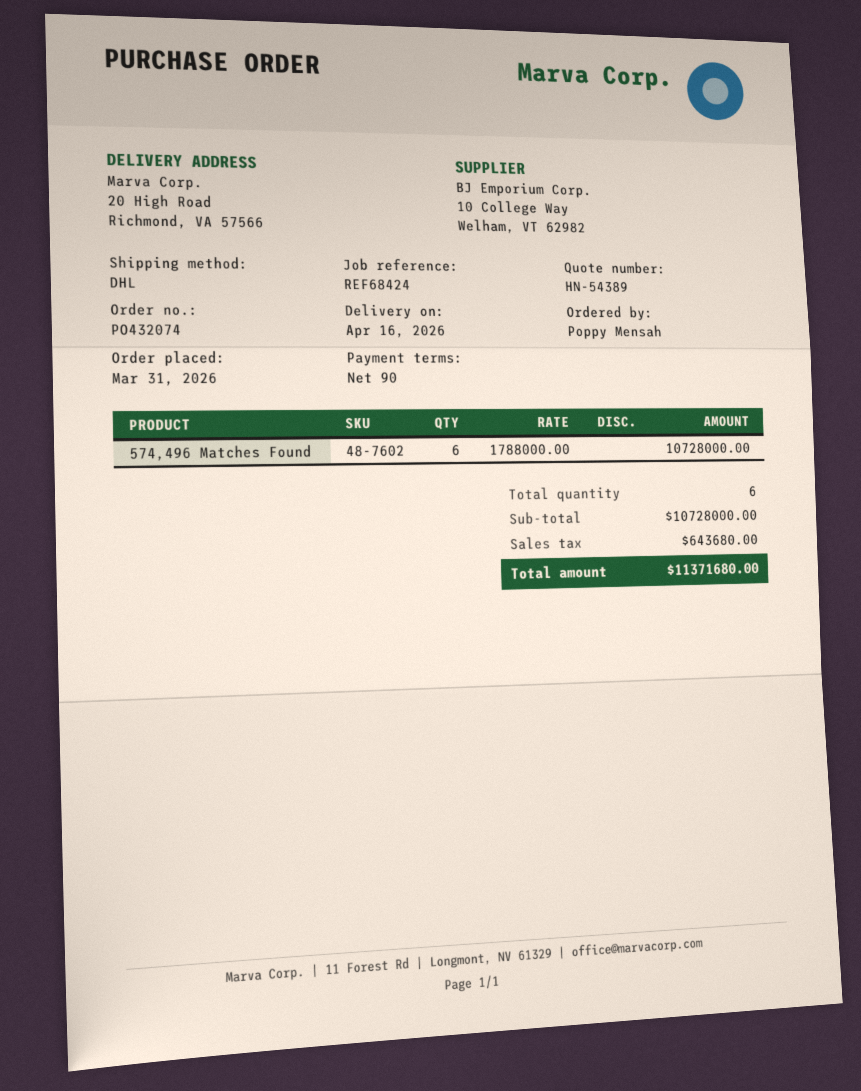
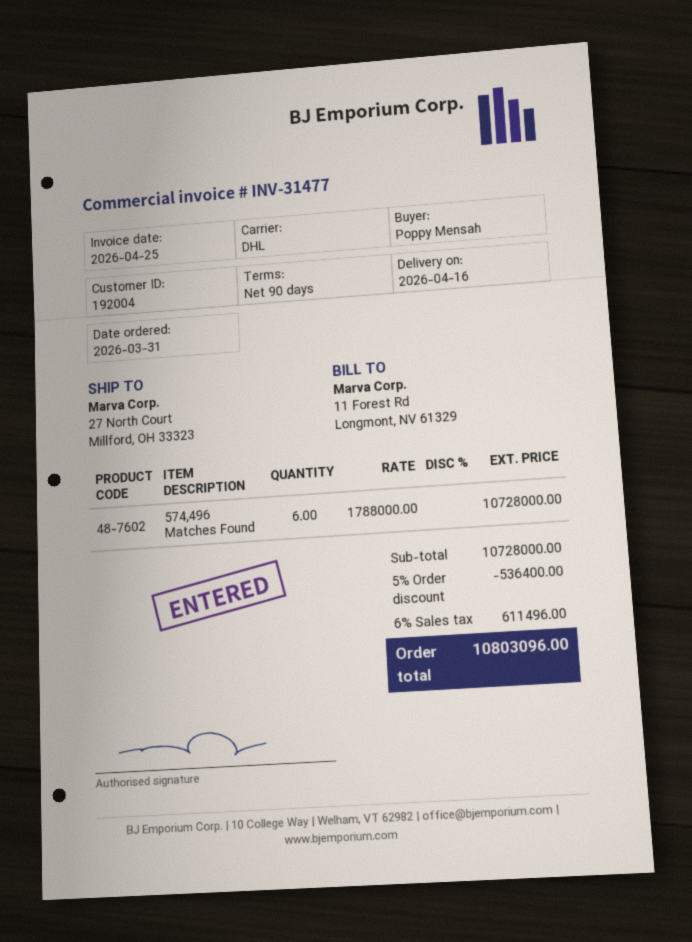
ship to: 20 High Road, Richmond, VA 57566 -> 27 North Court, Millford, OH 33323
discount: none -> 5% = 536400.00
tax: 643680.00 -> 611496.00
total: 11371680.00 -> 10803096.00

